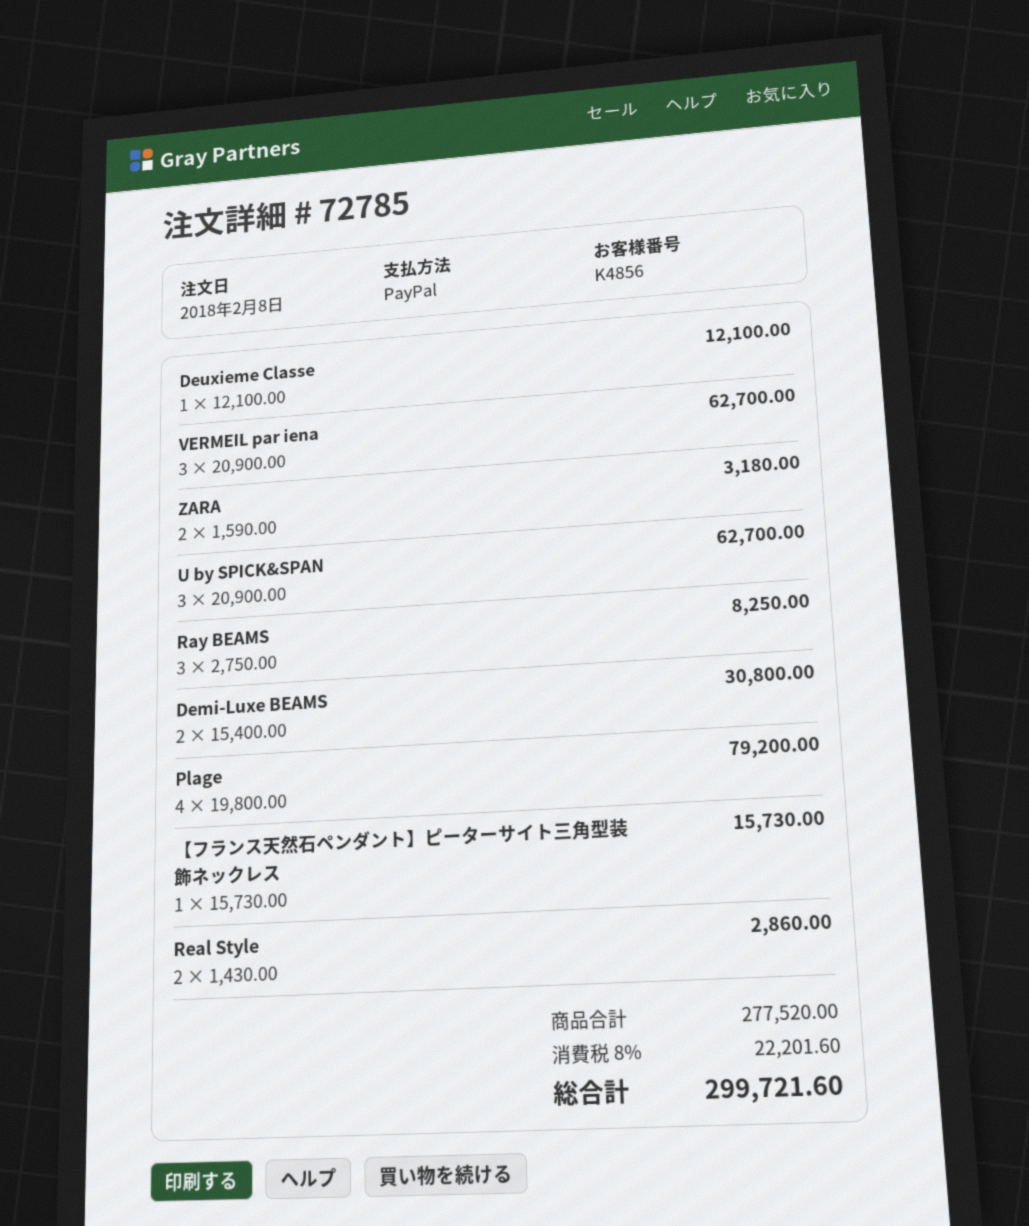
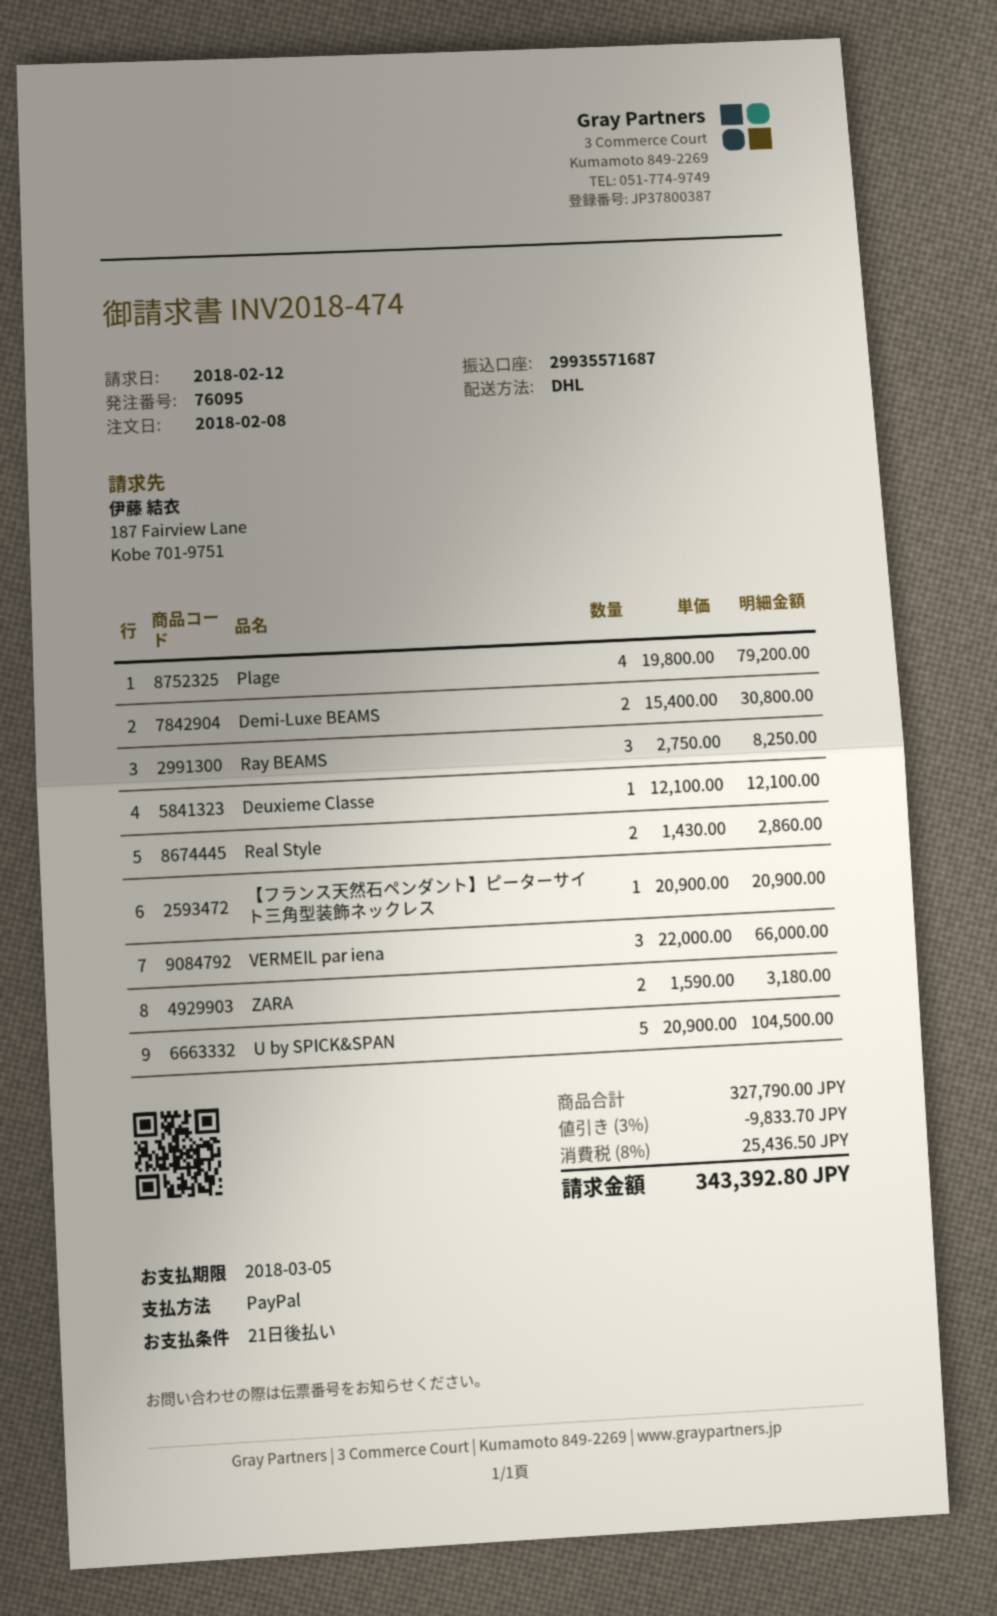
order number: 72785 -> 76095
VERMEIL par iena: 3 x 20900.00 = 62700.00 -> 3 x 22000.00 = 66000.00
U by SPICK&SPAN: 3 x 20900.00 = 62700.00 -> 5 x 20900.00 = 104500.00
【フランス天然石ペンダント】ピーターサイト三角型装飾ネックレス: 1 x 15730.00 = 15730.00 -> 1 x 20900.00 = 20900.00
subtotal: 277520.00 -> 327790.00
discount: none -> 3% = 9833.70
tax: 8% = 22201.60 -> 8% = 25436.50
total: 299721.60 -> 343392.80

